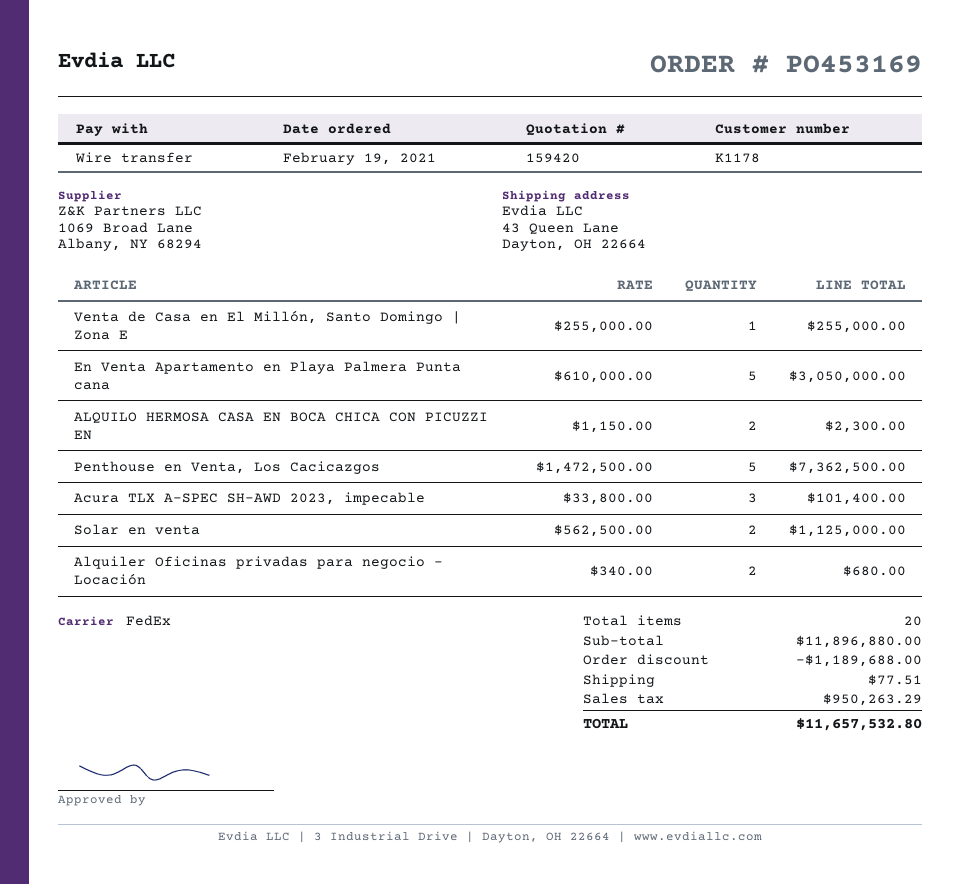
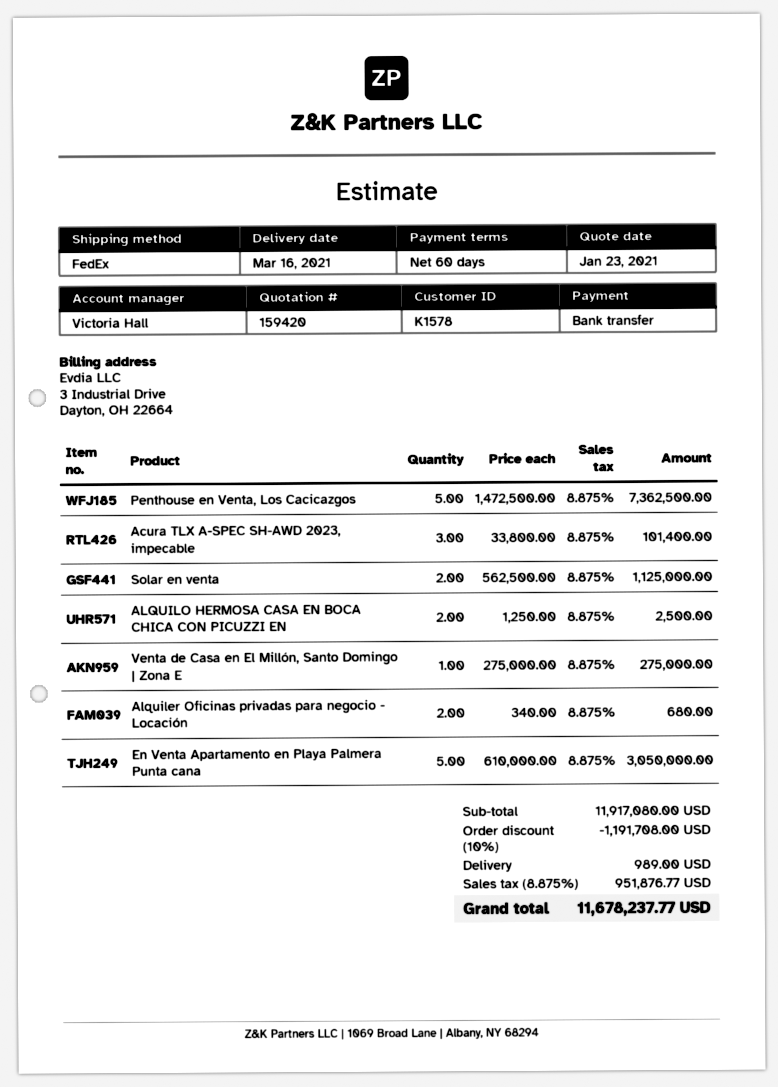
customer number: K1178 -> K1578
Venta de Casa en El Millón, Santo Domingo | Zona E: 1 x 255000.00 = 255000.00 -> 1 x 275000.00 = 275000.00
ALQUILO HERMOSA CASA EN BOCA CHICA CON PICUZZI EN: 2 x 1150.00 = 2300.00 -> 2 x 1250.00 = 2500.00
subtotal: 11896880.00 -> 11917080.00
discount: 1189688.00 -> 1191708.00
shipping: 77.51 -> 989.00
tax: 950263.29 -> 951876.77
total: 11657532.80 -> 11678237.77

